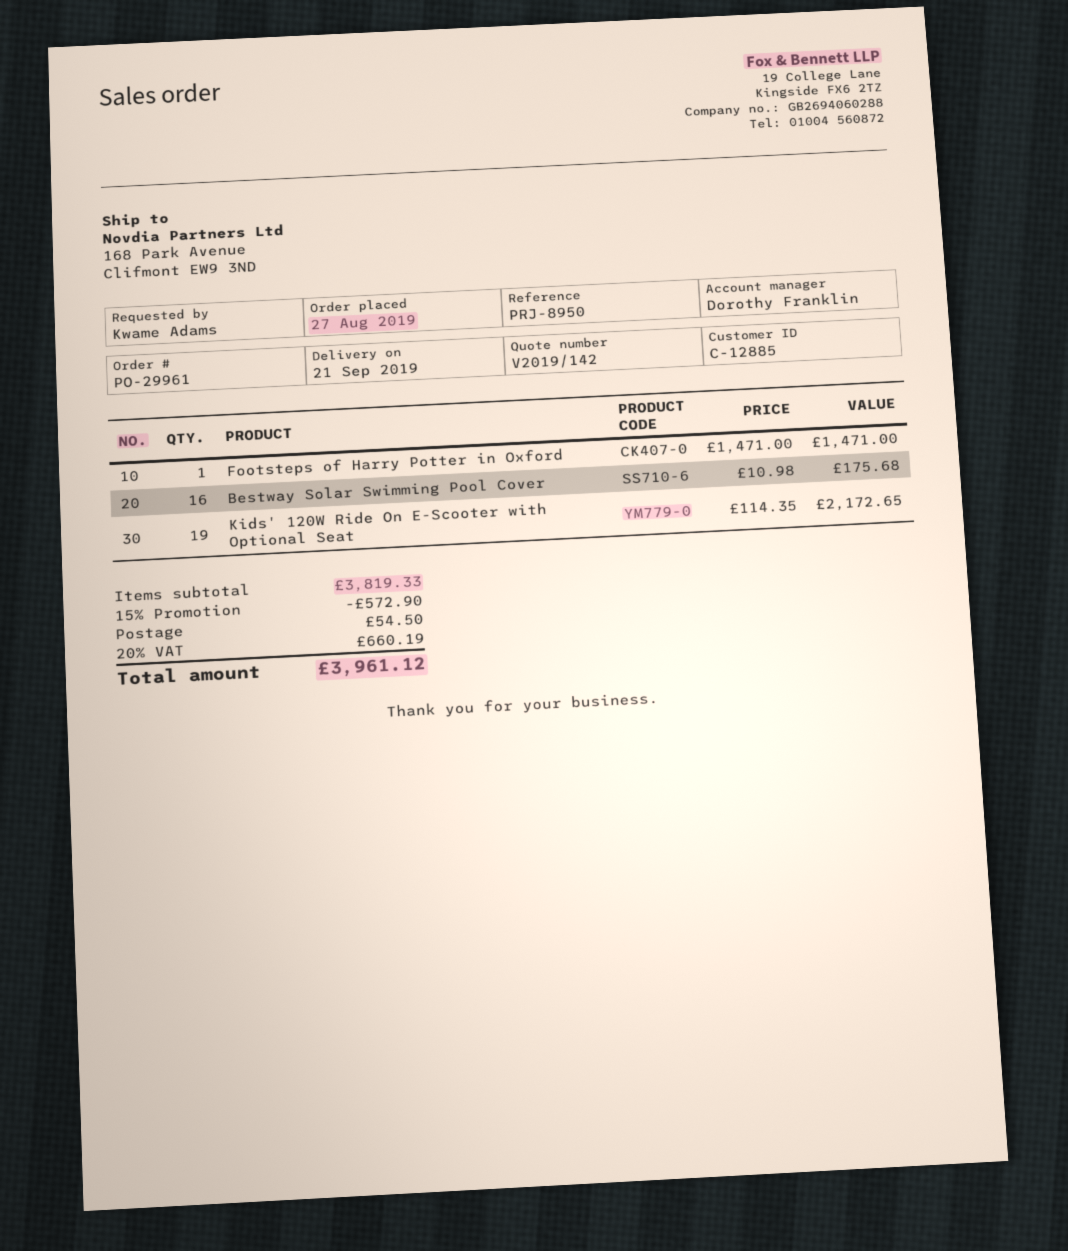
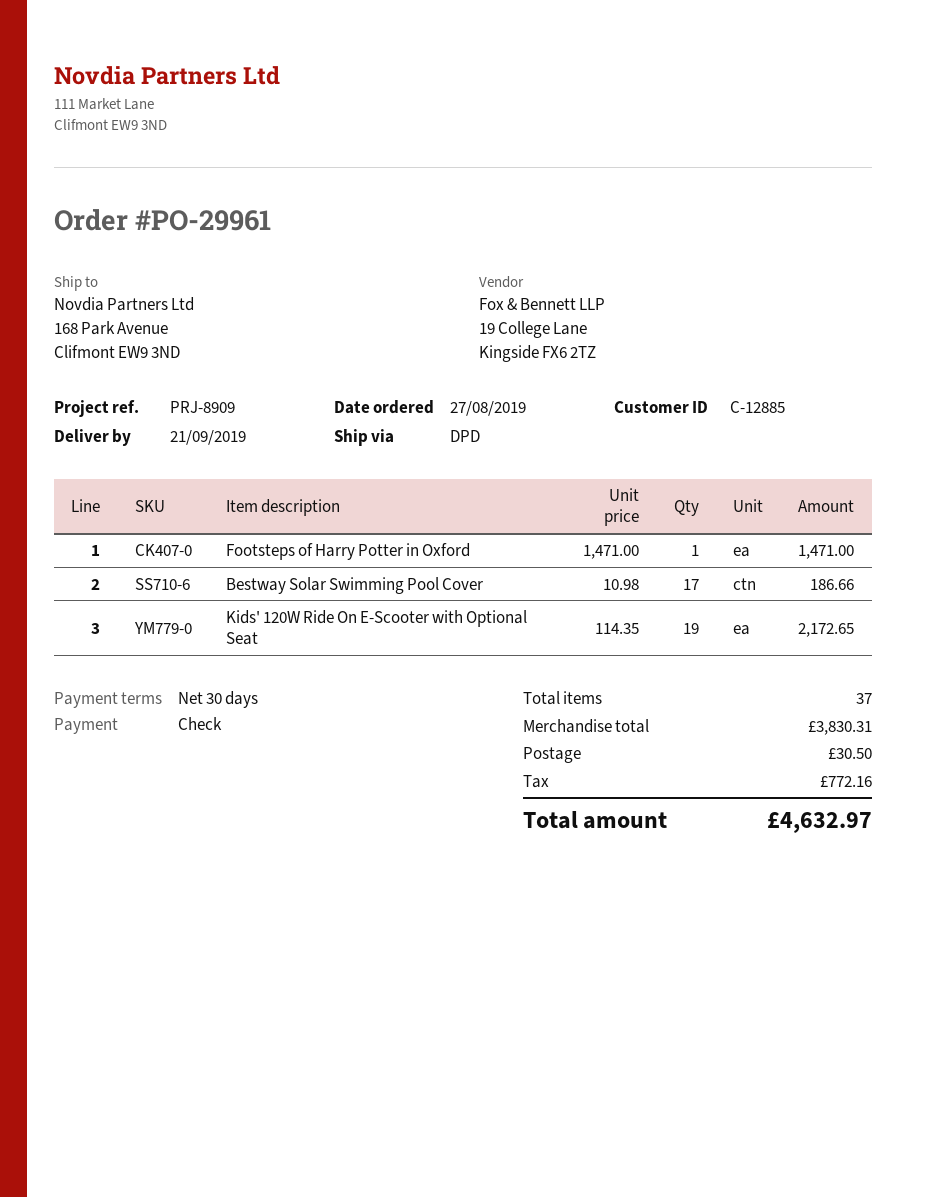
reference: PRJ-8950 -> PRJ-8909
Bestway Solar Swimming Pool Cover: 16 x 10.98 = 175.68 -> 17 x 10.98 = 186.66
subtotal: 3819.33 -> 3830.31
discount: 15% = 572.90 -> none
shipping: 54.50 -> 30.50
tax: 660.19 -> 772.16
total: 3961.12 -> 4632.97

